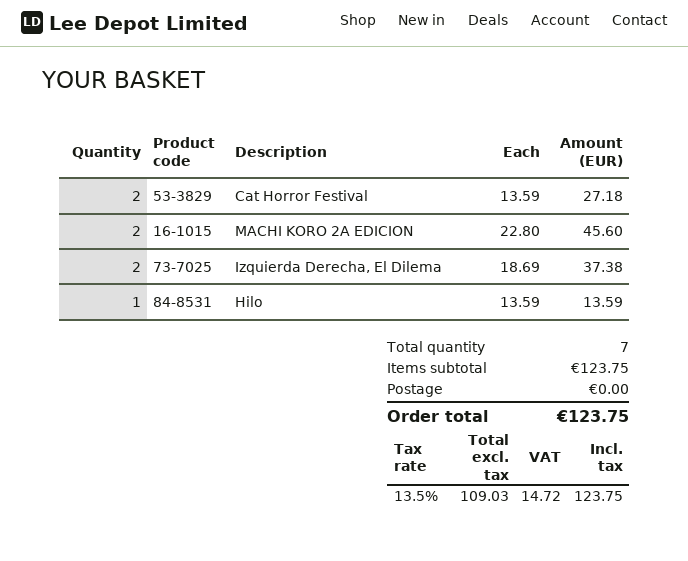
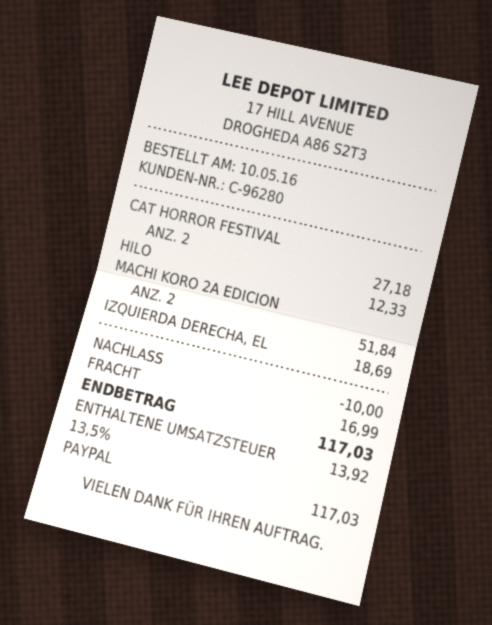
MACHI KORO 2A EDICION: 2 for 45.60 -> 2 for 51.84
Izquierda Derecha, El Dilema: 2 for 37.38 -> 1 for 18.69
Hilo: 1 for 13.59 -> 1 for 12.33
discount: none -> 10.00
shipping: 0.00 -> 16.99
tax: 13.5% = 14.72 -> 13.5% = 13.92
total: 123.75 -> 117.03

